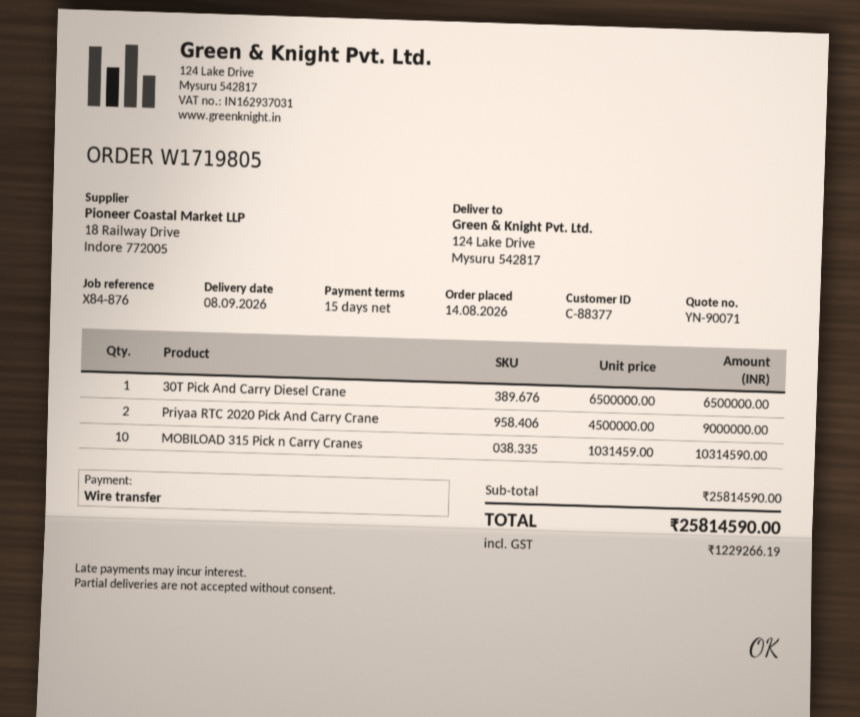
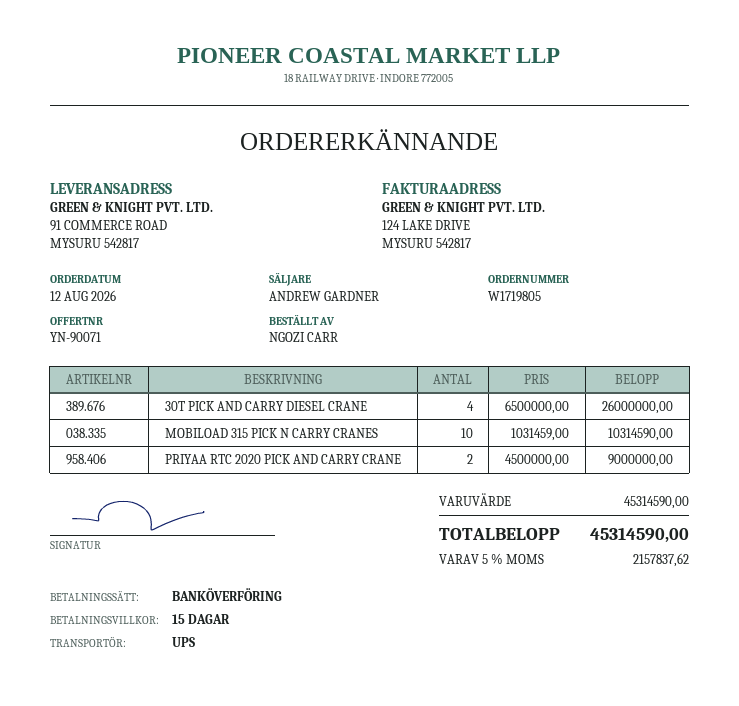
order date: 2026-08-14 -> 2026-08-12
ship to: 124 Lake Drive, Mysuru 542817 -> 91 COMMERCE ROAD, MYSURU 542817
30T Pick And Carry Diesel Crane: 1 x 6500000.00 = 6500000.00 -> 4 x 6500000.00 = 26000000.00
subtotal: 25814590.00 -> 45314590.00
tax: 1229266.19 -> 2157837.62
total: 25814590.00 -> 45314590.00

